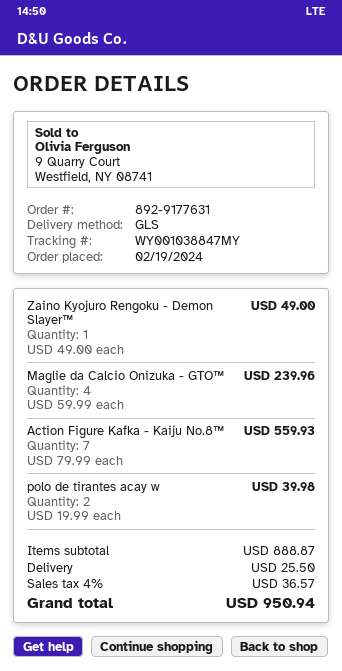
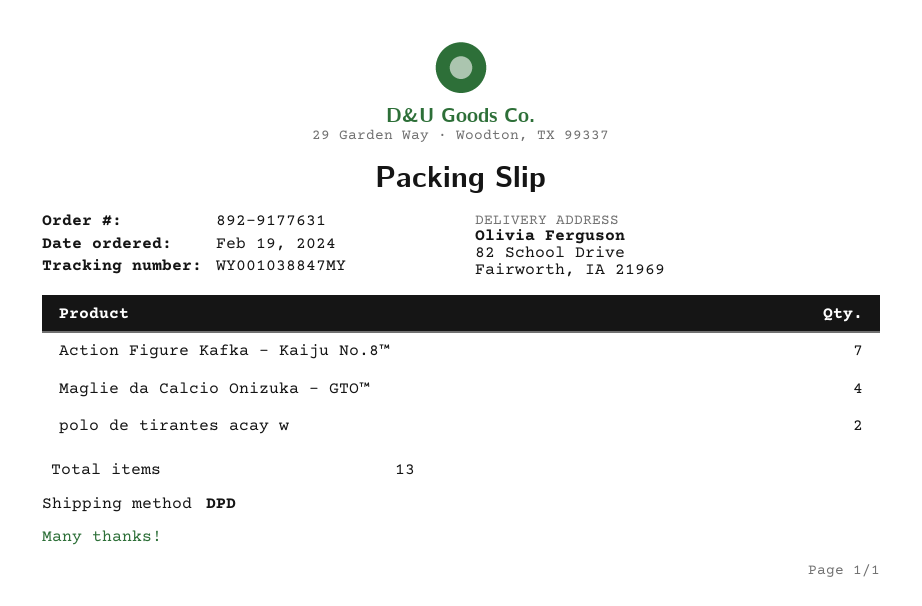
shipping method: GLS -> DPD
Zaino Kyojuro Rengoku - Demon Slayer™: 1 -> none

